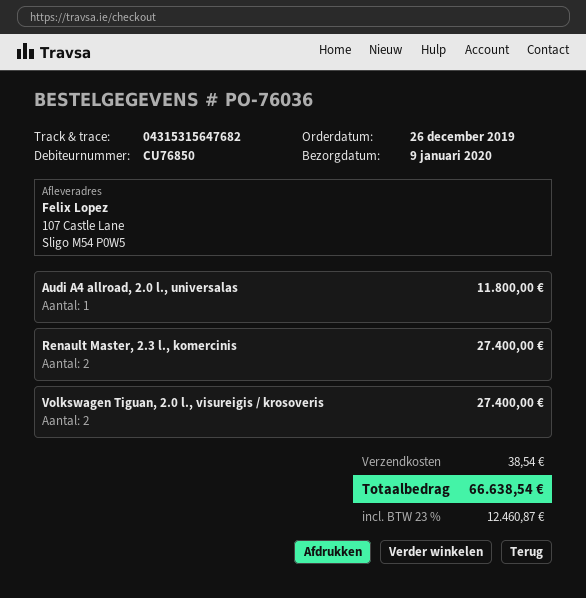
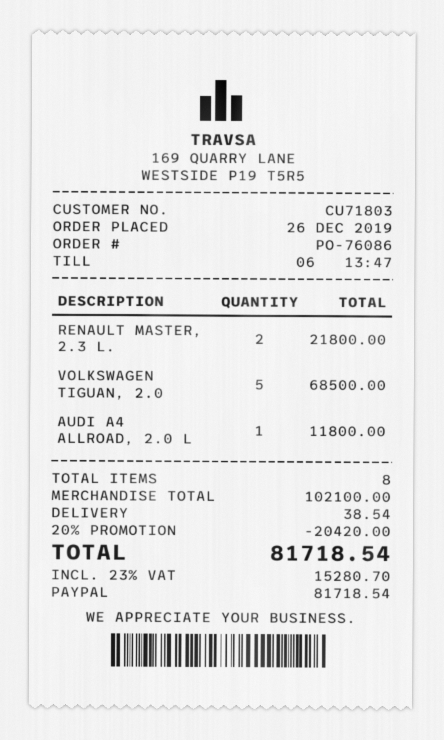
order number: PO-76036 -> PO-76086
customer number: CU76850 -> CU71803
Renault Master, 2.3 l., komercinis: 2 for 27400.00 -> 2 for 21800.00
Volkswagen Tiguan, 2.0 l., visureigis / krosoveris: 2 for 27400.00 -> 5 for 68500.00
discount: none -> 20% = 20420.00
tax: 23% = 12460.87 -> 23% = 15280.70
total: 66638.54 -> 81718.54

